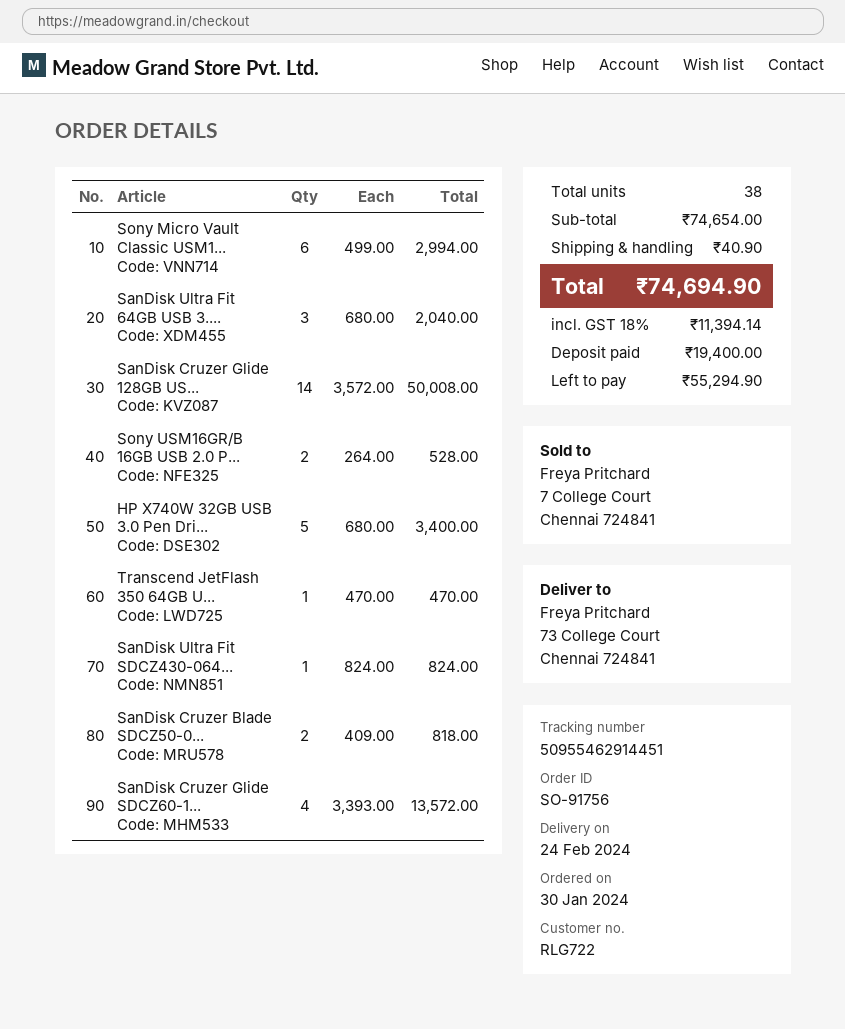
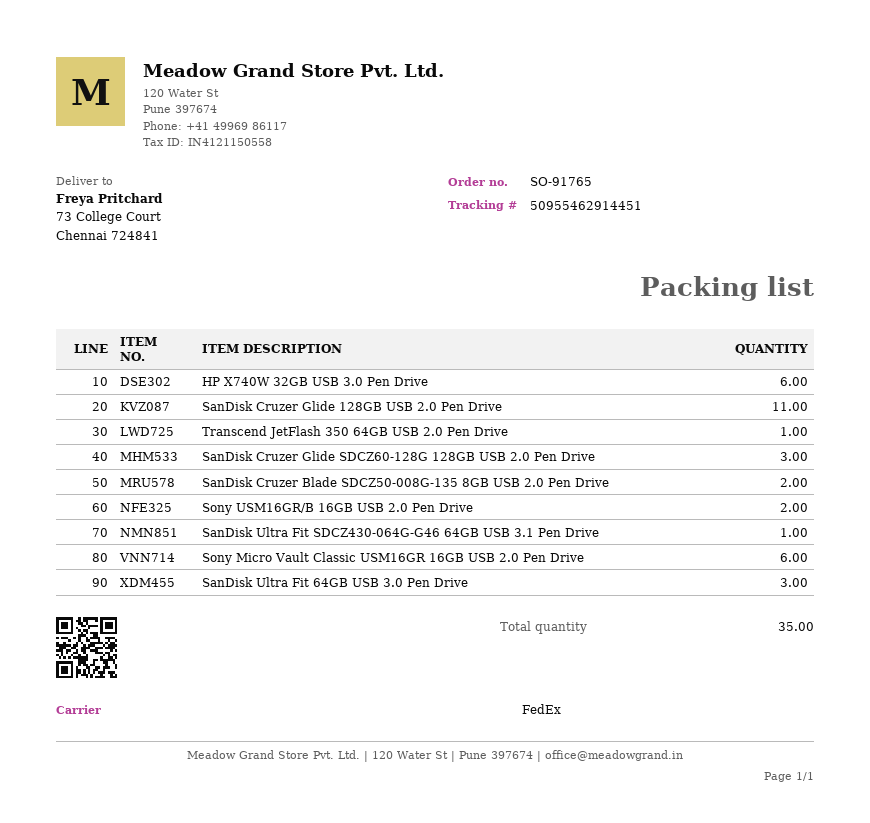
order number: SO-91756 -> SO-91765
SanDisk Cruzer Glide 128GB US...: 14 -> 11
HP X740W 32GB USB 3.0 Pen Dri...: 5 -> 6
SanDisk Cruzer Glide SDCZ60-1...: 4 -> 3
total quantity: 38 -> 35

